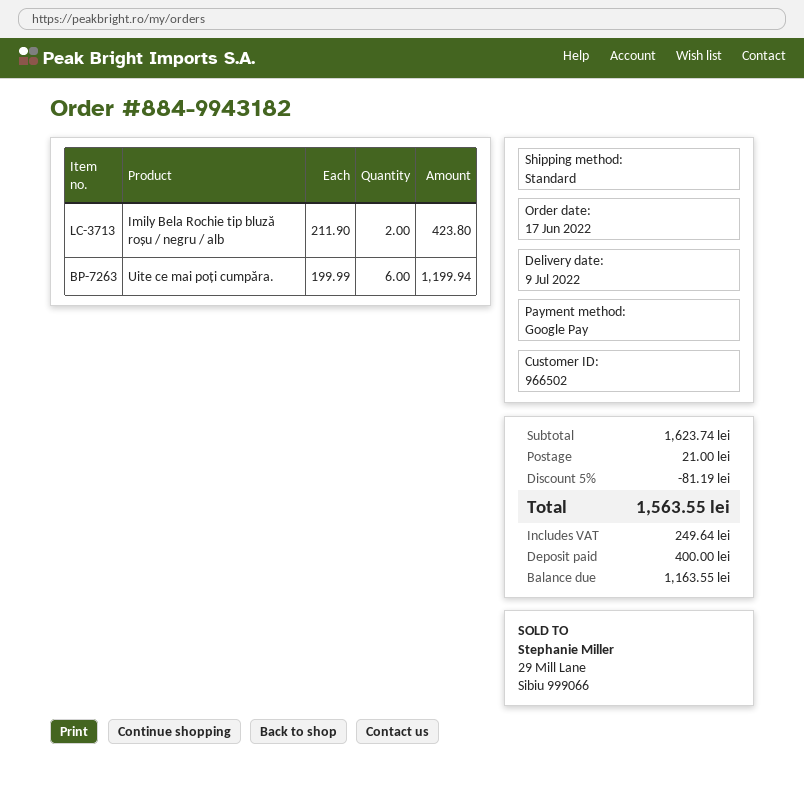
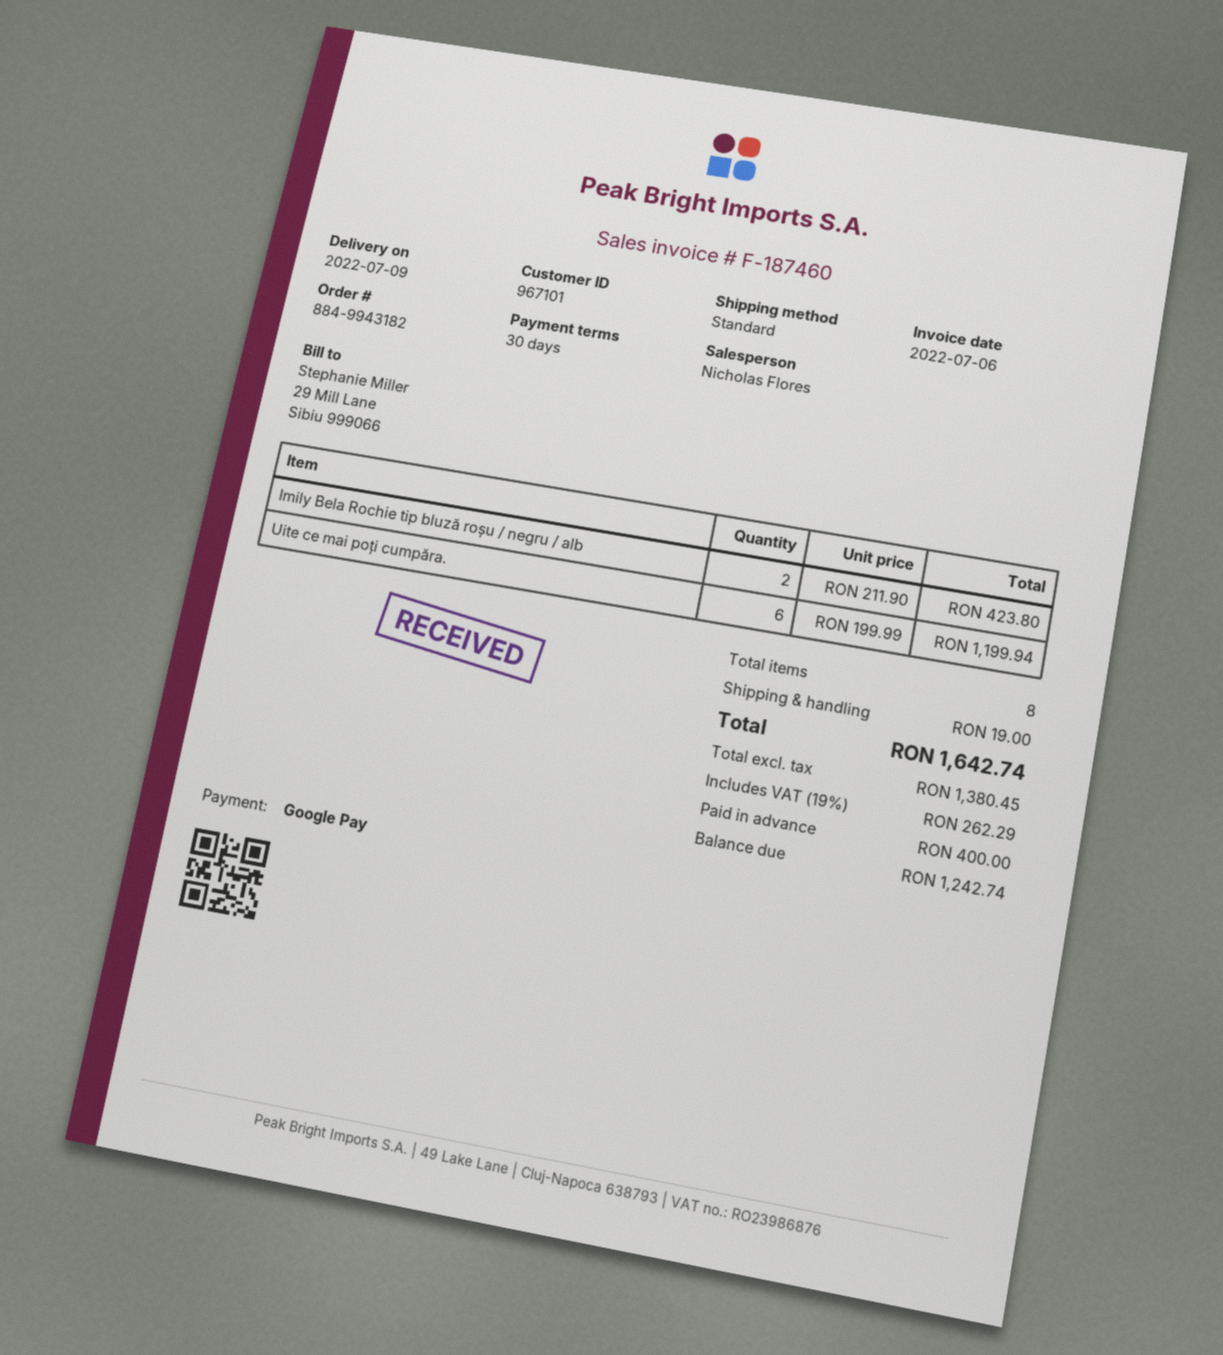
customer number: 966502 -> 967101
discount: 5% = 81.19 -> none
shipping: 21.00 -> 19.00
tax: 249.64 -> 262.29
total: 1563.55 -> 1642.74
balance: 1163.55 -> 1242.74

